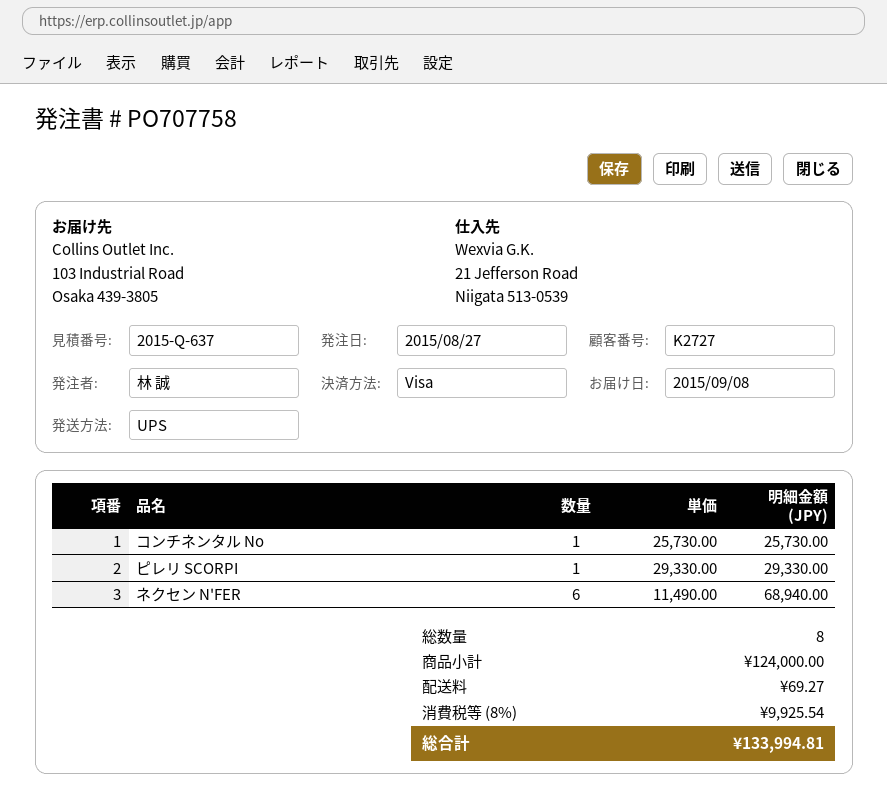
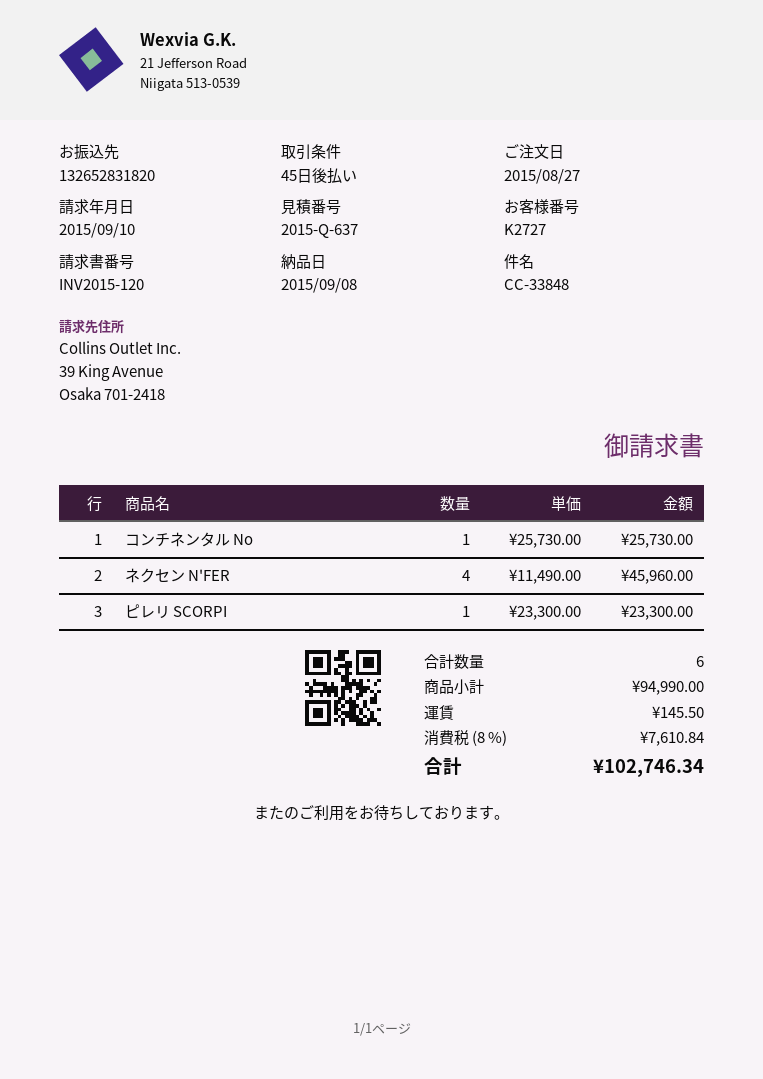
ピレリ SCORPI: 1 x 29330.00 = 29330.00 -> 1 x 23300.00 = 23300.00
ネクセン N'FER: 6 x 11490.00 = 68940.00 -> 4 x 11490.00 = 45960.00
total quantity: 8 -> 6
subtotal: 124000.00 -> 94990.00
shipping: 69.27 -> 145.50
tax: 8% = 9925.54 -> 8% = 7610.84
total: 133994.81 -> 102746.34

